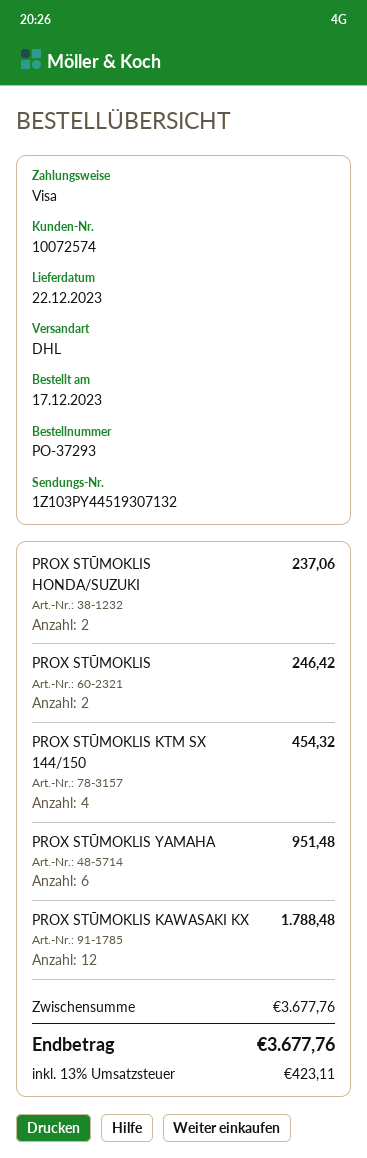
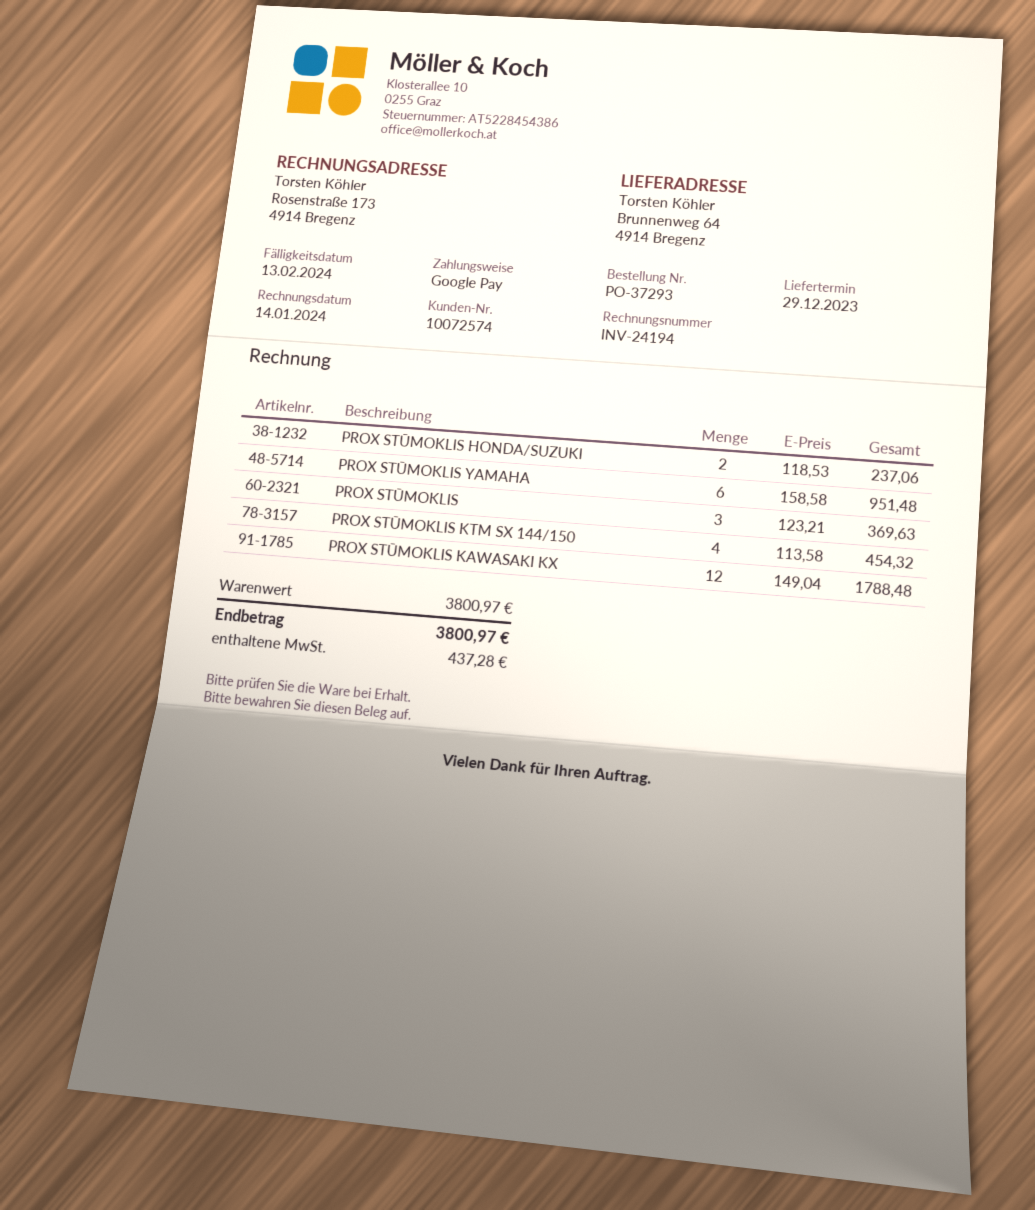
delivery date: 2023-12-22 -> 2023-12-29
payment method: Visa -> Google Pay
PROX STŪMOKLIS: 2 for 246.42 -> 3 for 369.63
subtotal: 3677.76 -> 3800.97
tax: 423.11 -> 437.28
total: 3677.76 -> 3800.97

